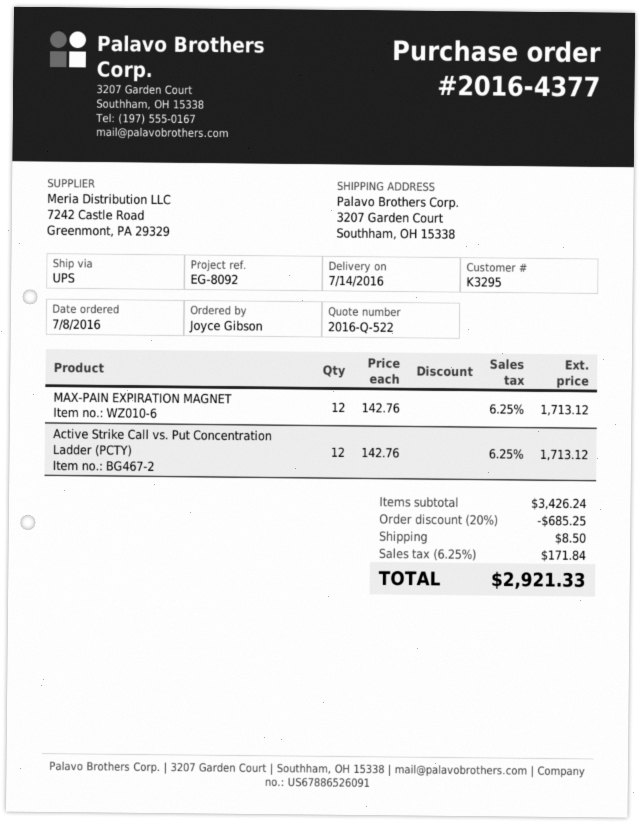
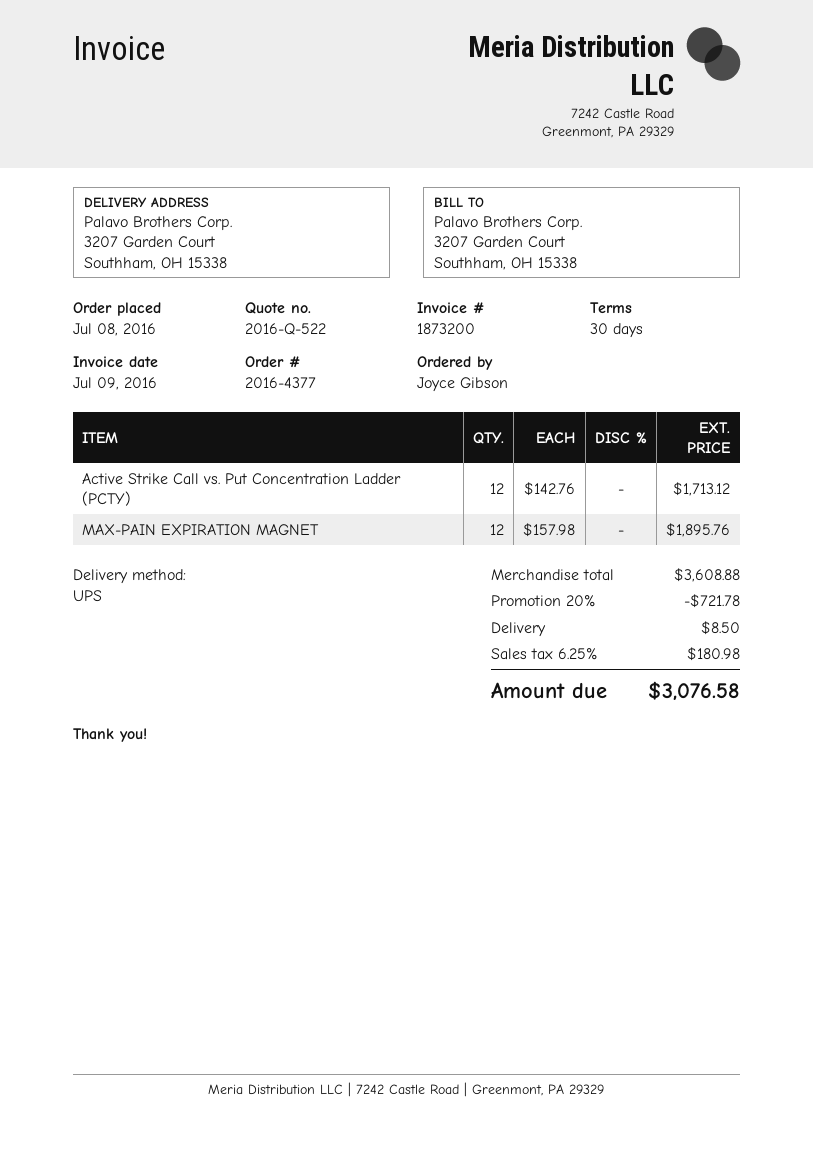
MAX-PAIN EXPIRATION MAGNET: 12 x 142.76 = 1713.12 -> 12 x 157.98 = 1895.76
subtotal: 3426.24 -> 3608.88
discount: 20% = 685.25 -> 20% = 721.78
tax: 6.25% = 171.84 -> 6.25% = 180.98
total: 2921.33 -> 3076.58

